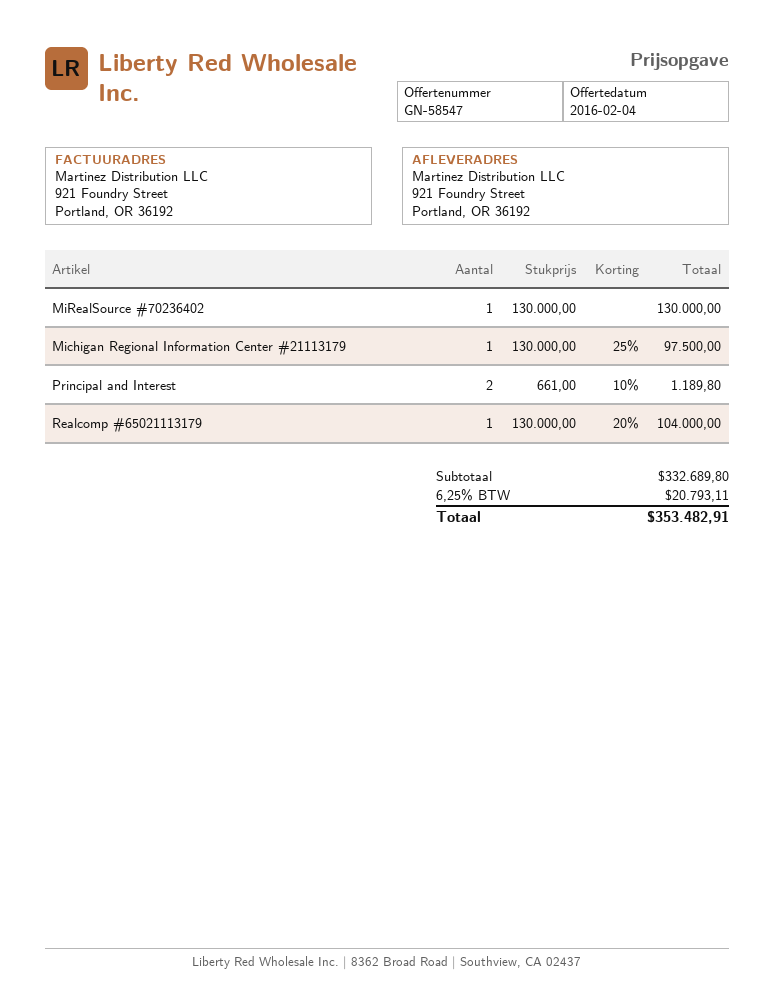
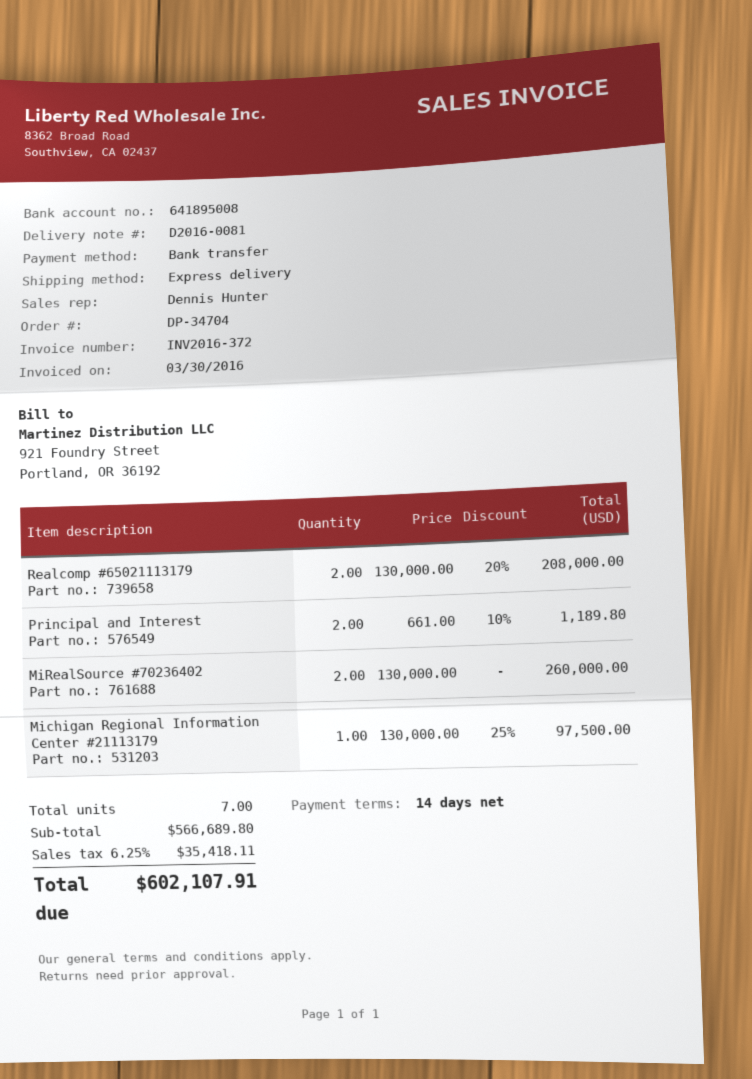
MiRealSource #70236402: 1 x 130000.00 = 130000.00 -> 2 x 130000.00 = 260000.00
Realcomp #65021113179: 1 x 130000.00 - 20% = 104000.00 -> 2 x 130000.00 - 20% = 208000.00
subtotal: 332689.80 -> 566689.80
tax: 6.25% = 20793.11 -> 6.25% = 35418.11
total: 353482.91 -> 602107.91

